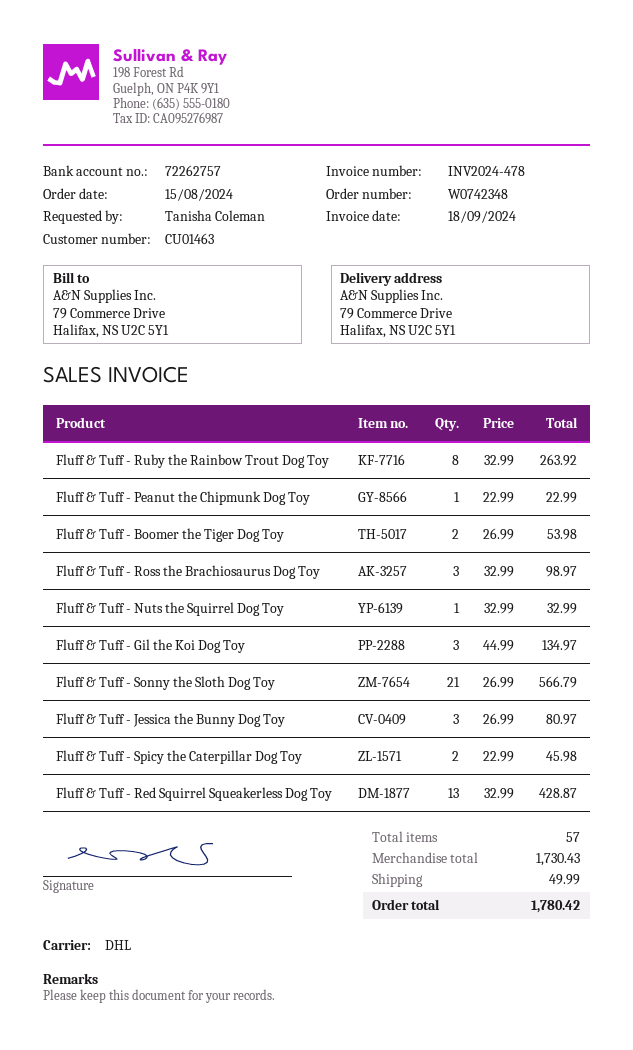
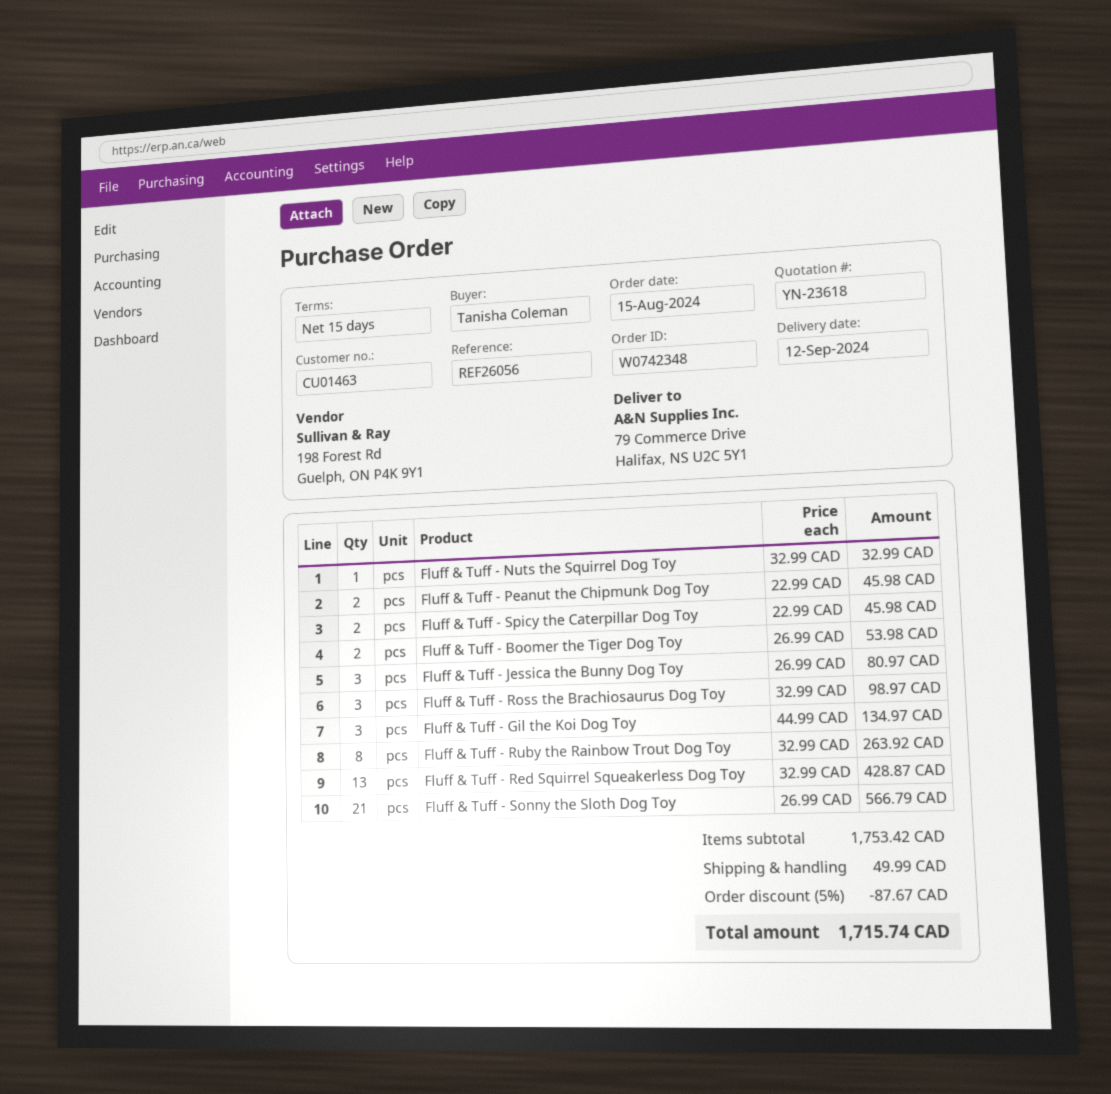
Fluff & Tuff - Peanut the Chipmunk Dog Toy: 1 x 22.99 = 22.99 -> 2 x 22.99 = 45.98
subtotal: 1730.43 -> 1753.42
discount: none -> 5% = 87.67
total: 1780.42 -> 1715.74

